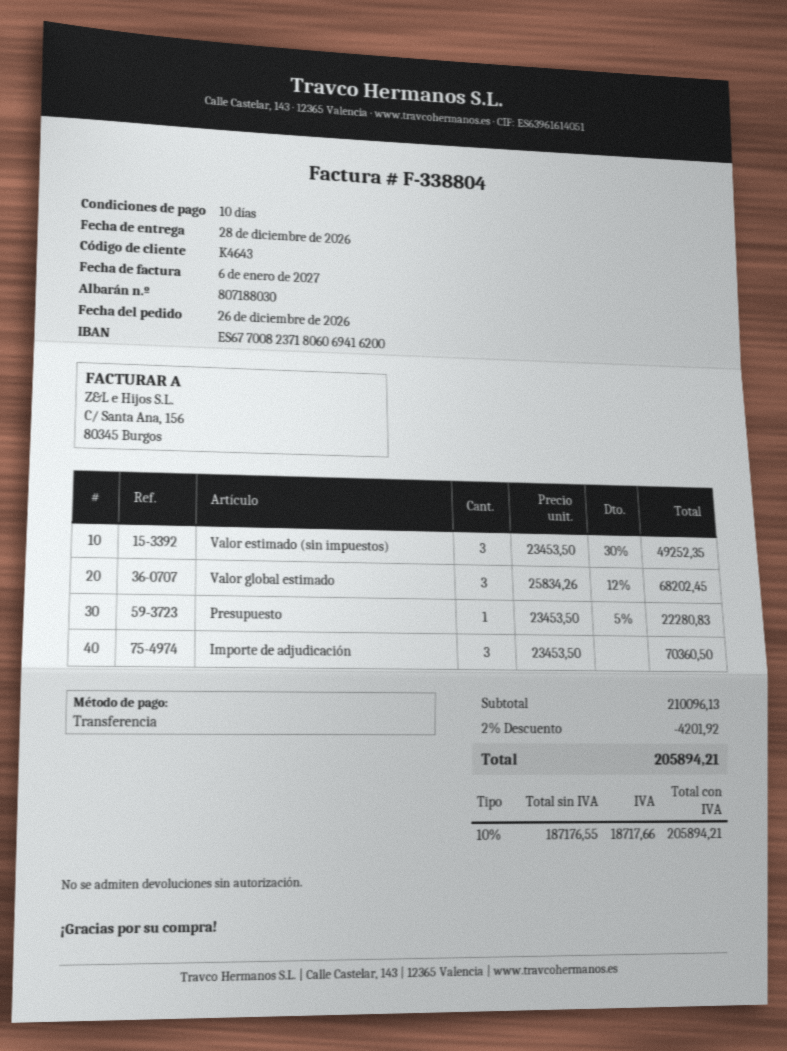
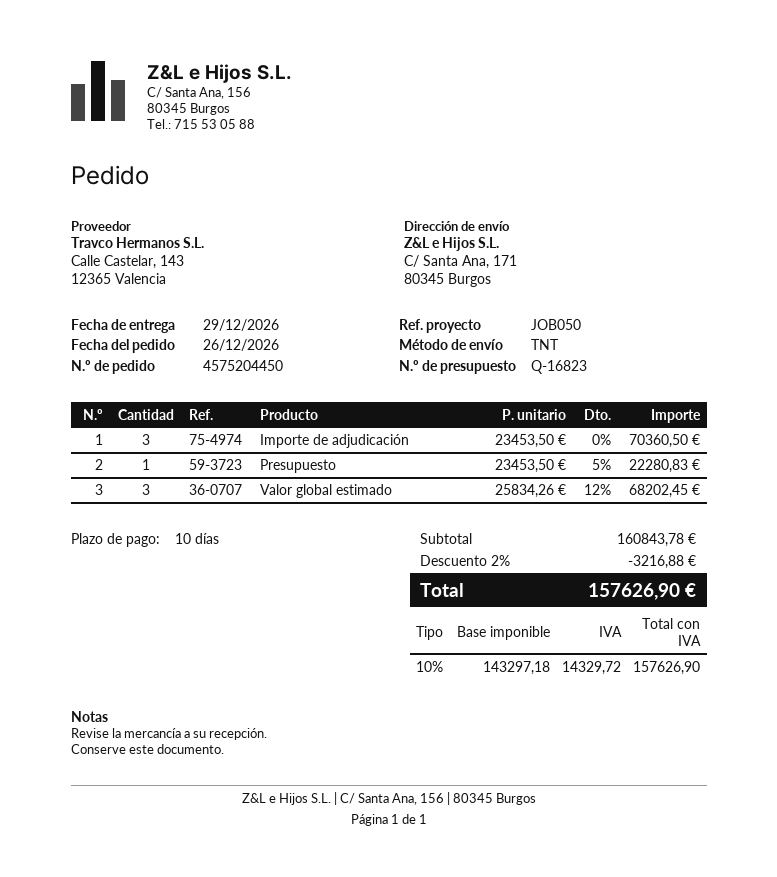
delivery date: 2026-12-28 -> 2026-12-29
Valor estimado (sin impuestos): 3 x 23453.50 - 30% = 49252.35 -> none
subtotal: 210096.13 -> 160843.78
discount: 2% = 4201.92 -> 2% = 3216.88
net: 187176.55 -> 143297.18
tax: 10% = 18717.66 -> 10% = 14329.72
total: 205894.21 -> 157626.90

